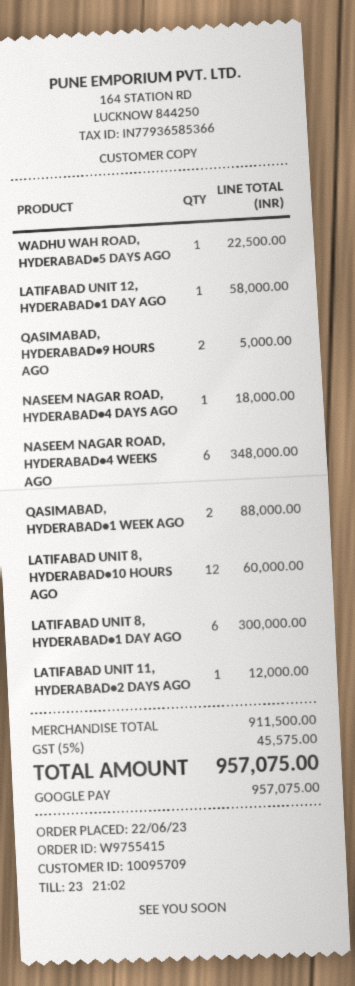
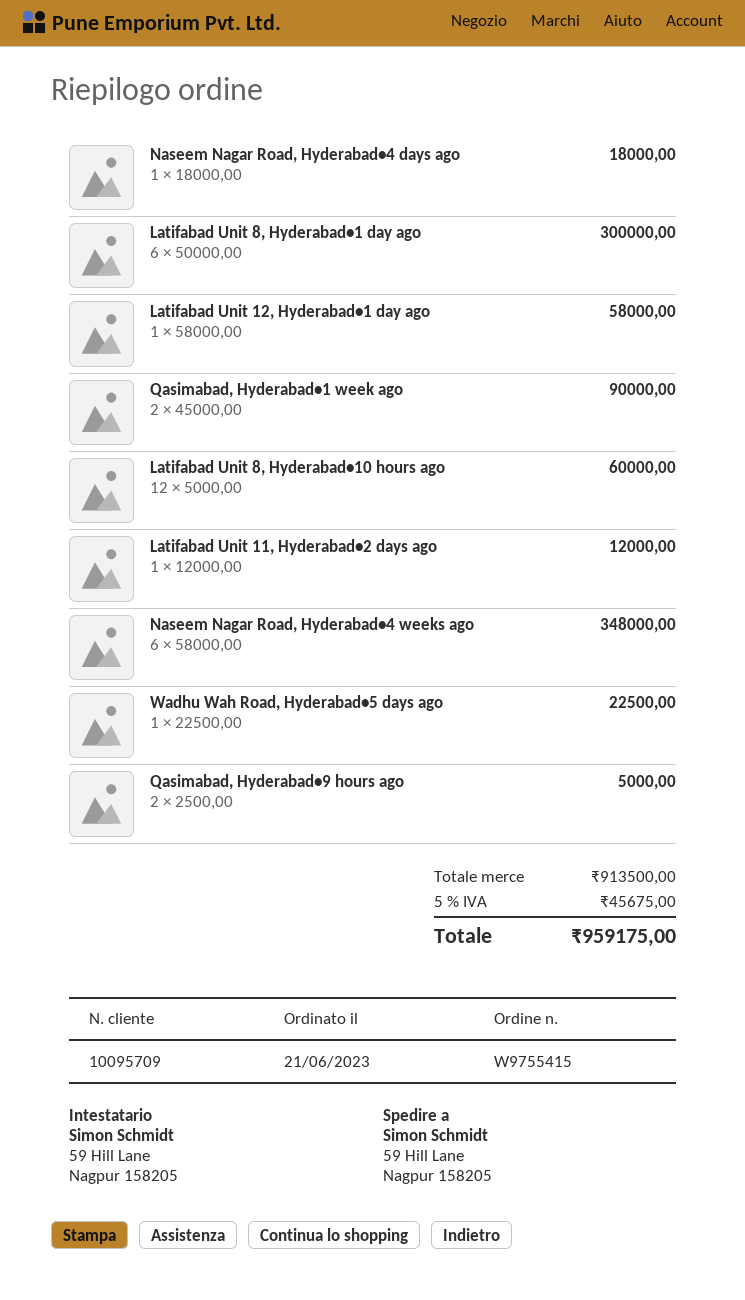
order date: 2023-06-22 -> 2023-06-21
QASIMABAD, HYDERABAD•1 WEEK AGO: 2 for 88000.00 -> 2 for 90000.00
subtotal: 911500.00 -> 913500.00
tax: 5% = 45575.00 -> 5% = 45675.00
total: 957075.00 -> 959175.00

